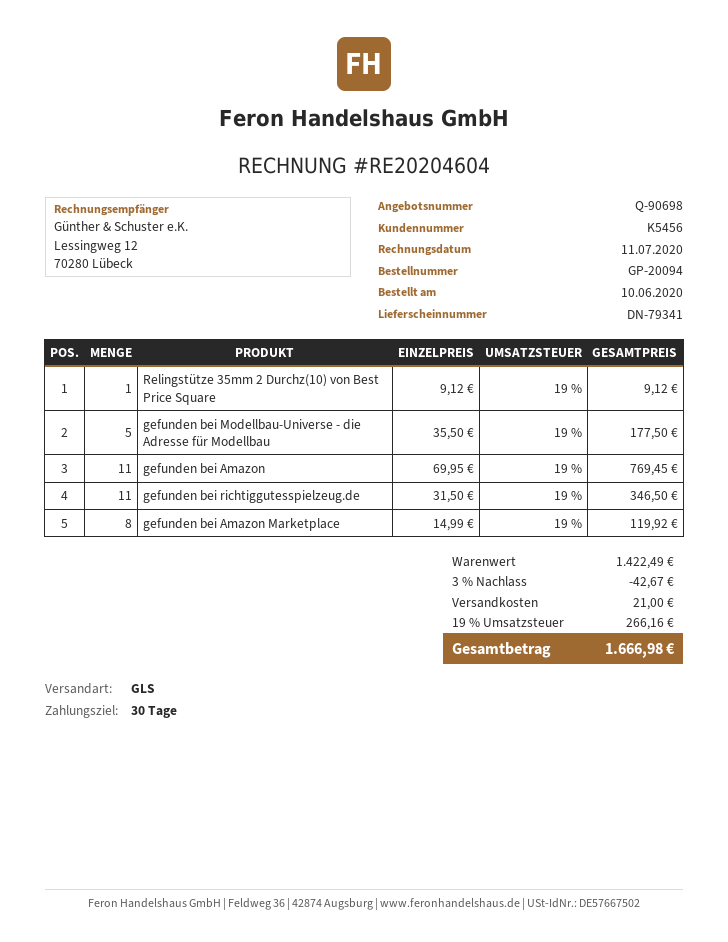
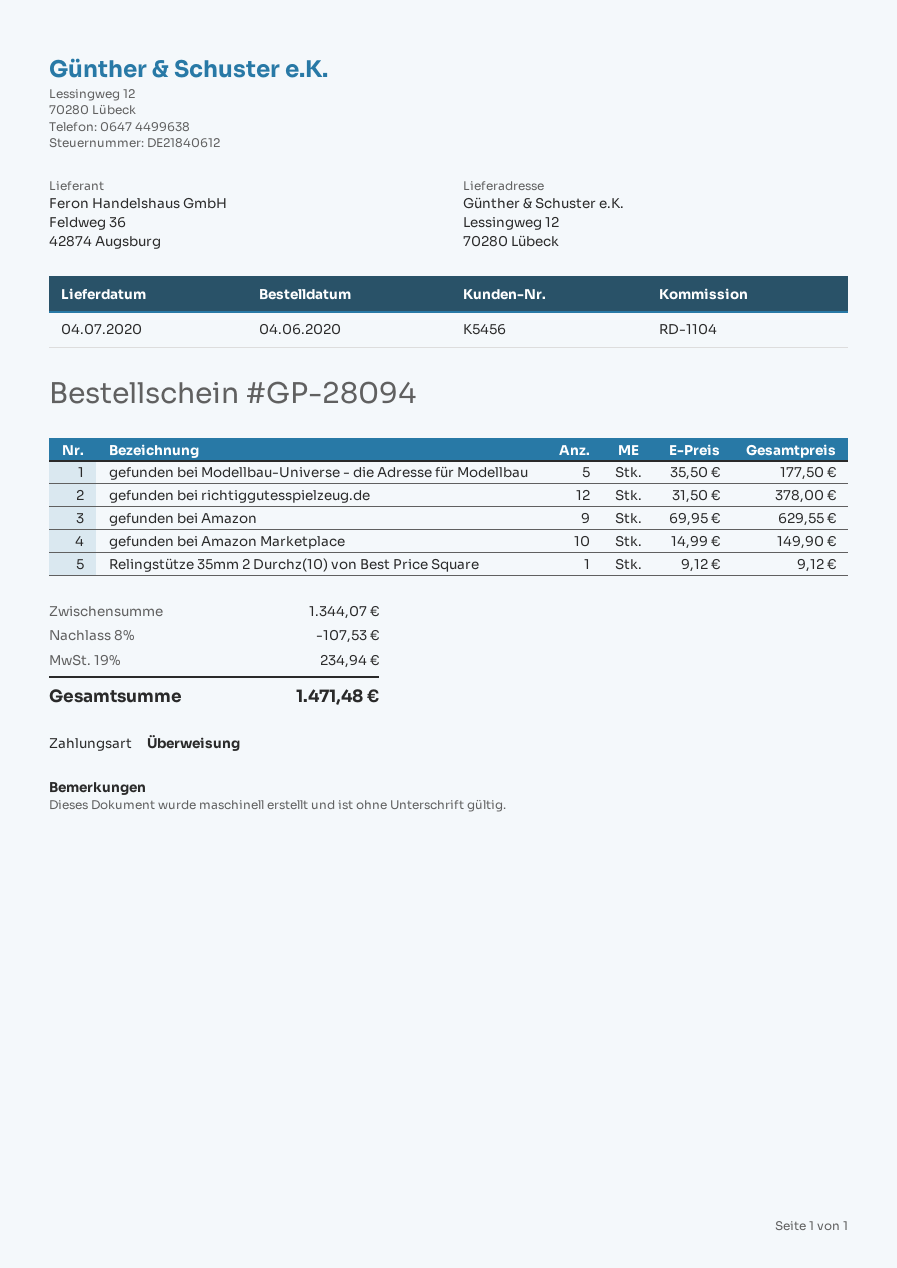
order number: GP-20094 -> GP-28094
order date: 2020-06-10 -> 2020-06-04
gefunden bei Amazon: 11 x 69.95 = 769.45 -> 9 x 69.95 = 629.55
gefunden bei richtiggutesspielzeug.de: 11 x 31.50 = 346.50 -> 12 x 31.50 = 378.00
gefunden bei Amazon Marketplace: 8 x 14.99 = 119.92 -> 10 x 14.99 = 149.90
subtotal: 1422.49 -> 1344.07
discount: 3% = 42.67 -> 8% = 107.53
shipping: 21.00 -> none
tax: 19% = 266.16 -> 19% = 234.94
total: 1666.98 -> 1471.48

